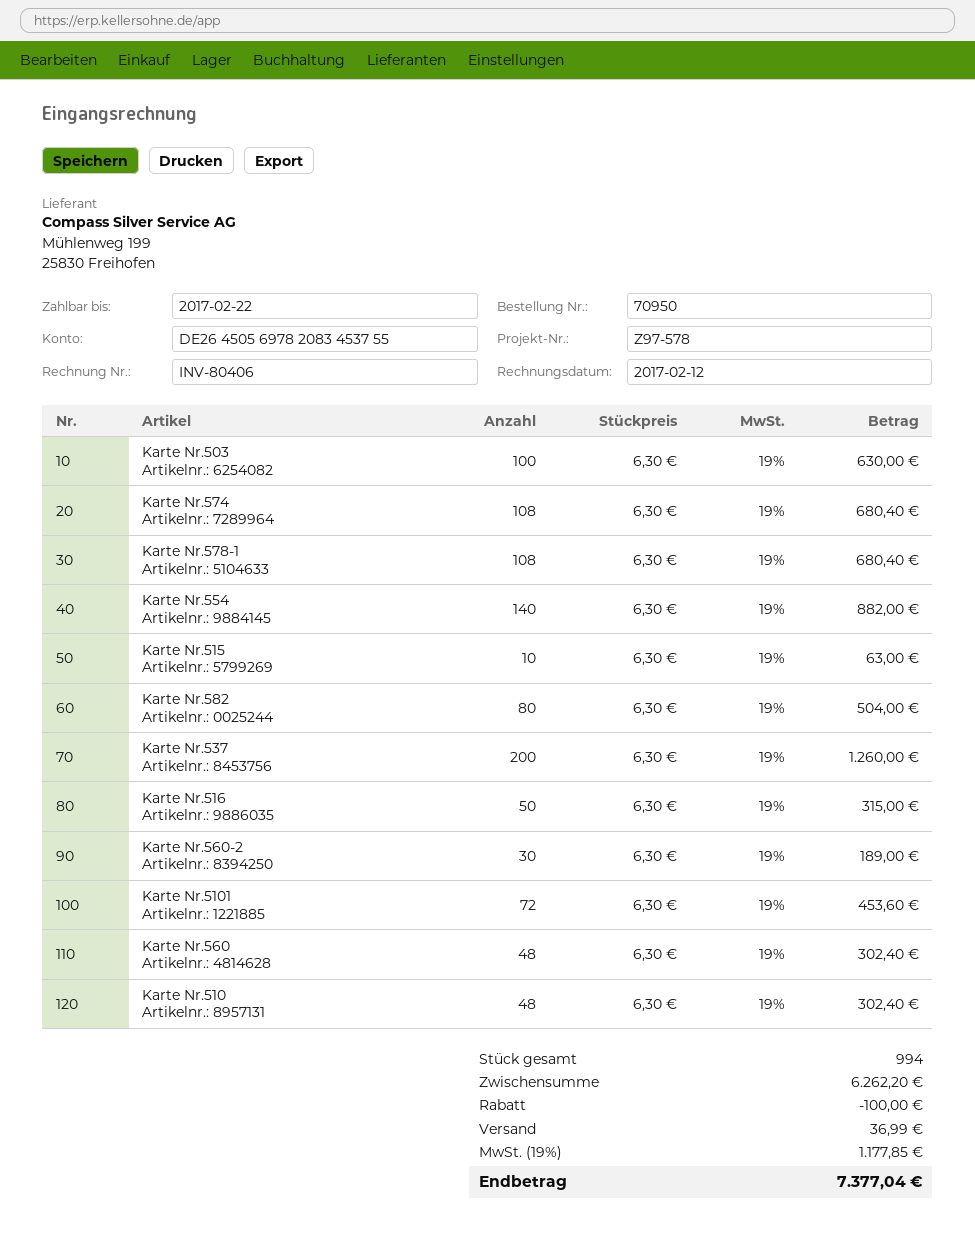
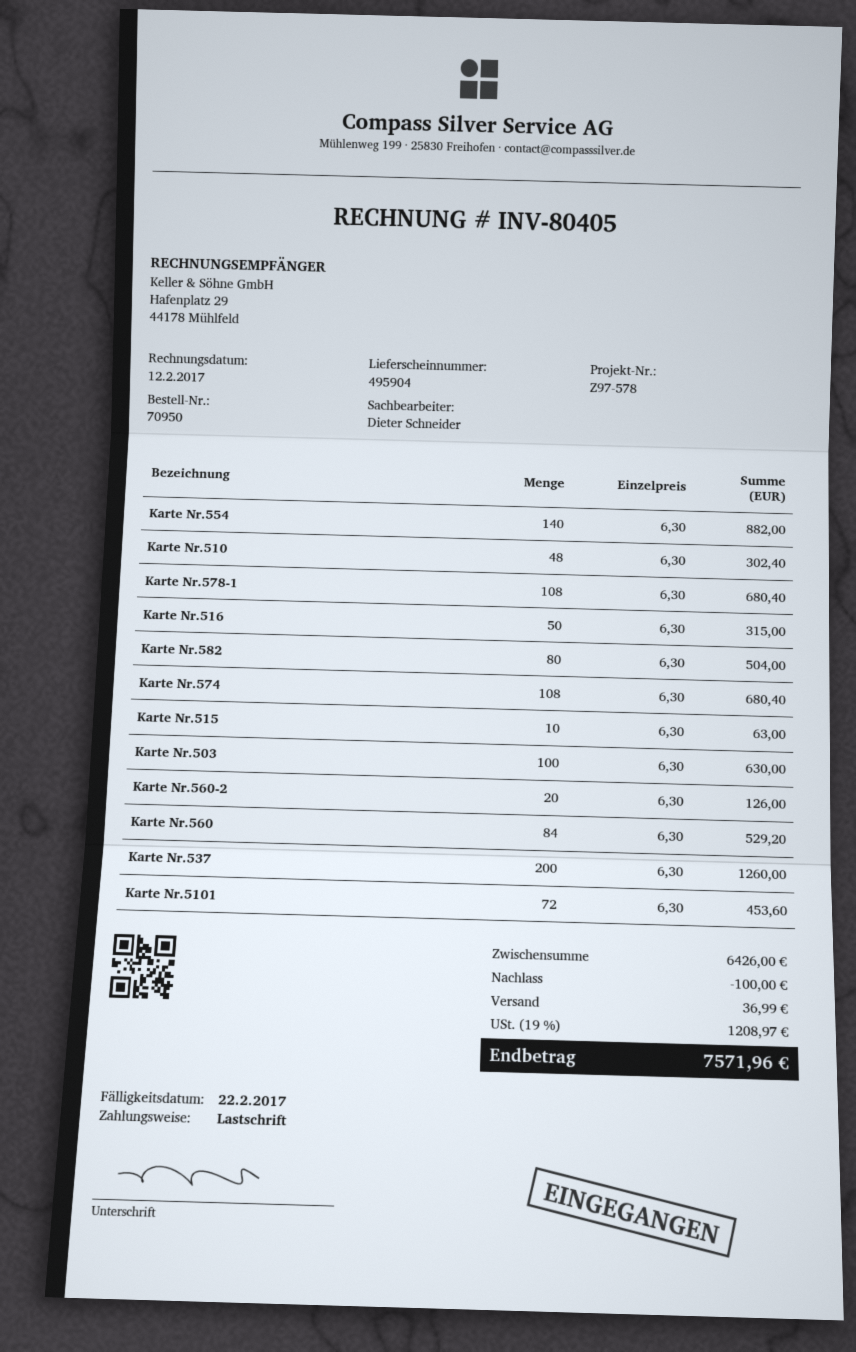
invoice number: INV-80406 -> INV-80405
Karte Nr.560-2: 30 x 6.30 = 189.00 -> 20 x 6.30 = 126.00
Karte Nr.560: 48 x 6.30 = 302.40 -> 84 x 6.30 = 529.20
subtotal: 6262.20 -> 6426.00
tax: 19% = 1177.85 -> 19% = 1208.97
total: 7377.04 -> 7571.96

